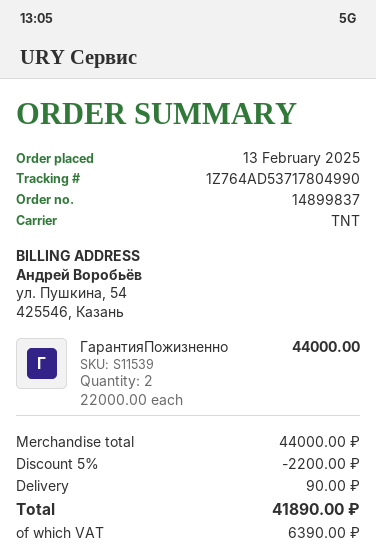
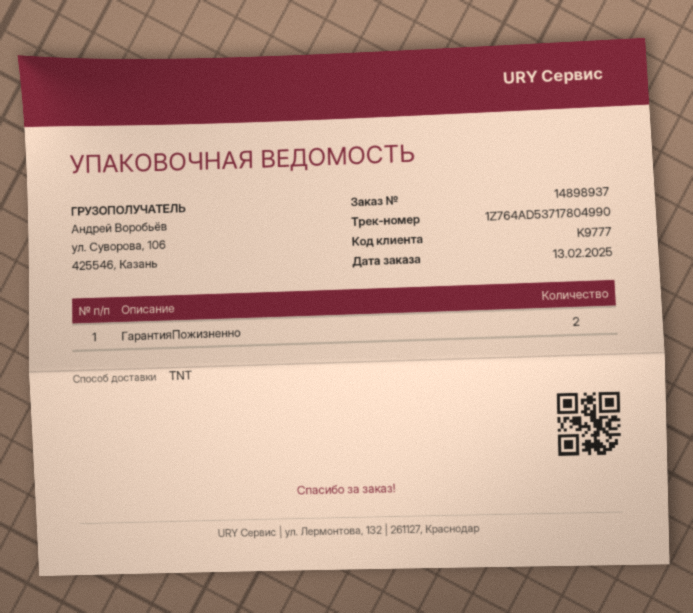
order number: 14899837 -> 14898937

